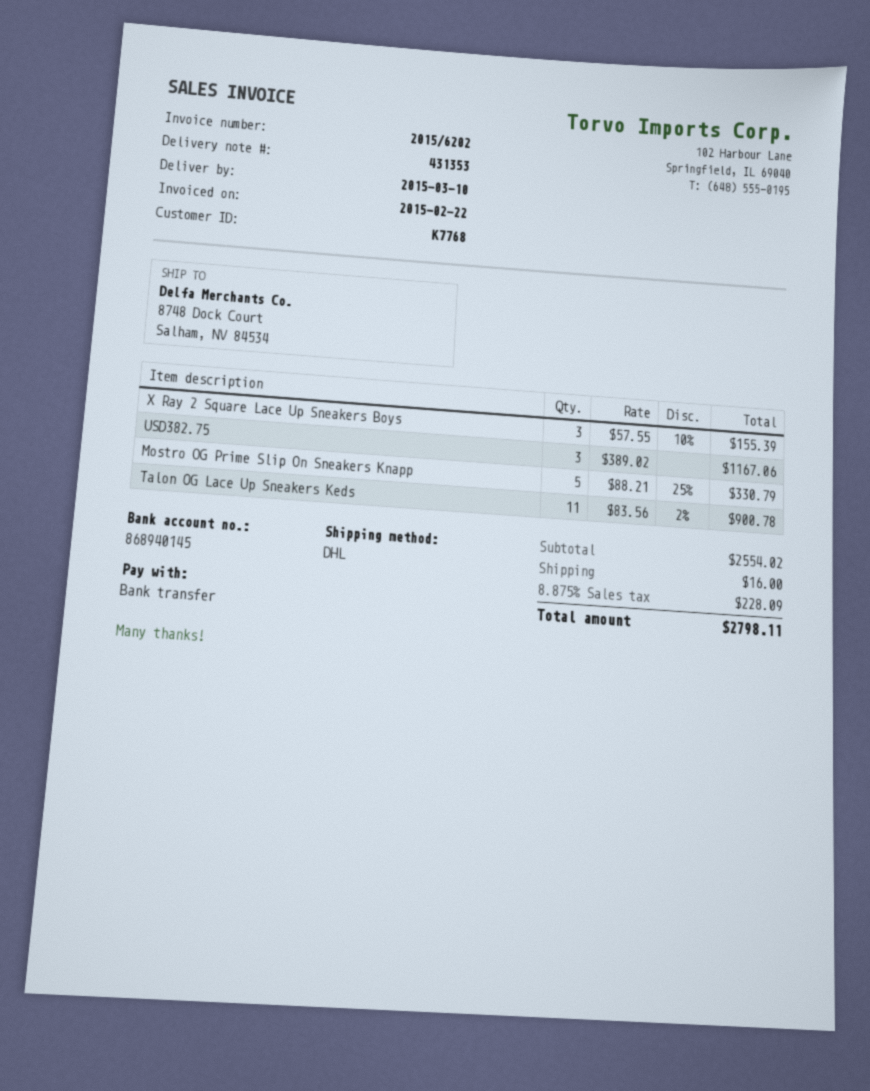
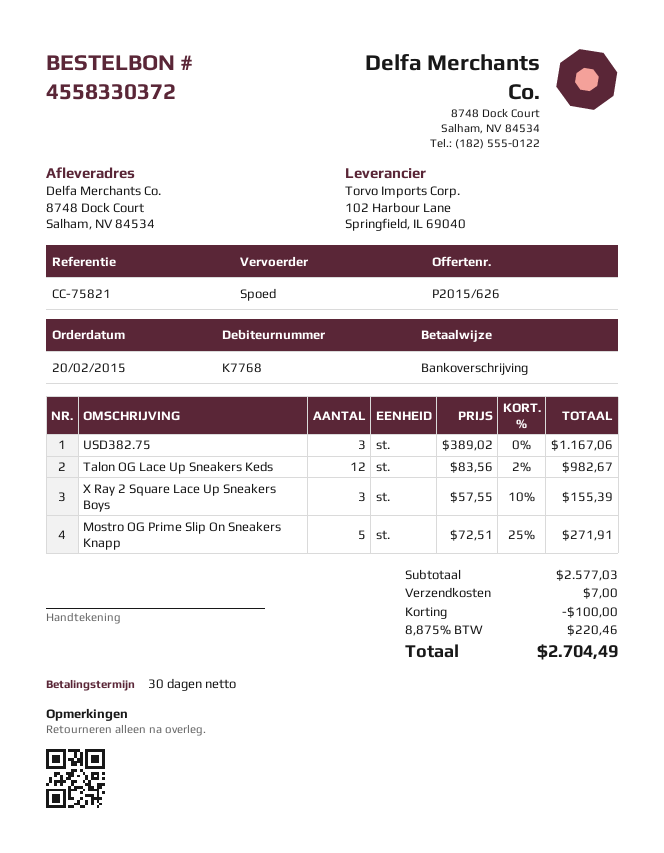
shipping method: DHL -> express
Mostro OG Prime Slip On Sneakers Knapp: 5 x 88.21 - 25% = 330.79 -> 5 x 72.51 - 25% = 271.91
Talon OG Lace Up Sneakers Keds: 11 x 83.56 - 2% = 900.78 -> 12 x 83.56 - 2% = 982.67
subtotal: 2554.02 -> 2577.03
discount: none -> 100.00
shipping: 16.00 -> 7.00
tax: 8.875% = 228.09 -> 8.875% = 220.46
total: 2798.11 -> 2704.49

